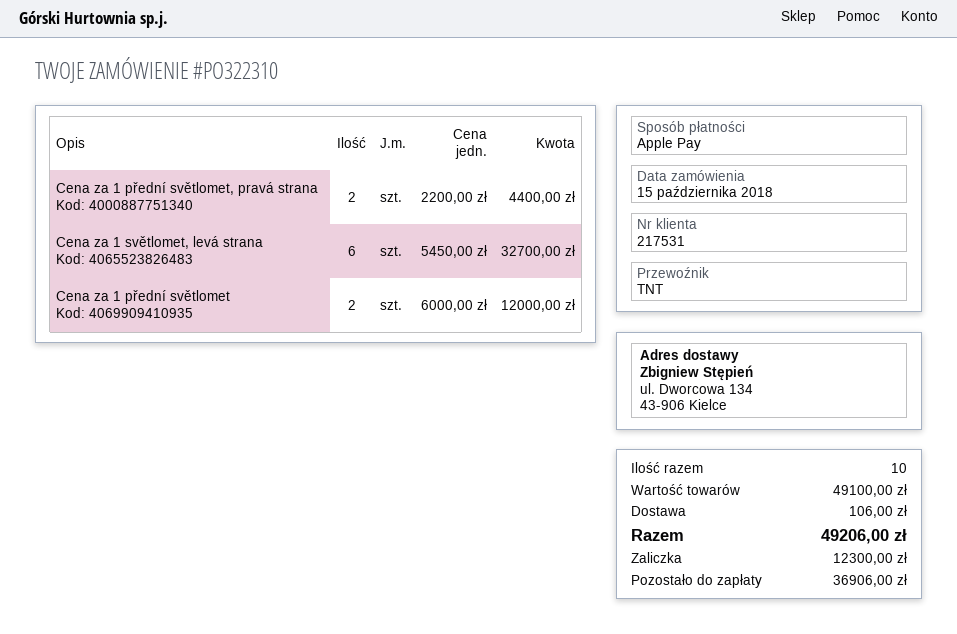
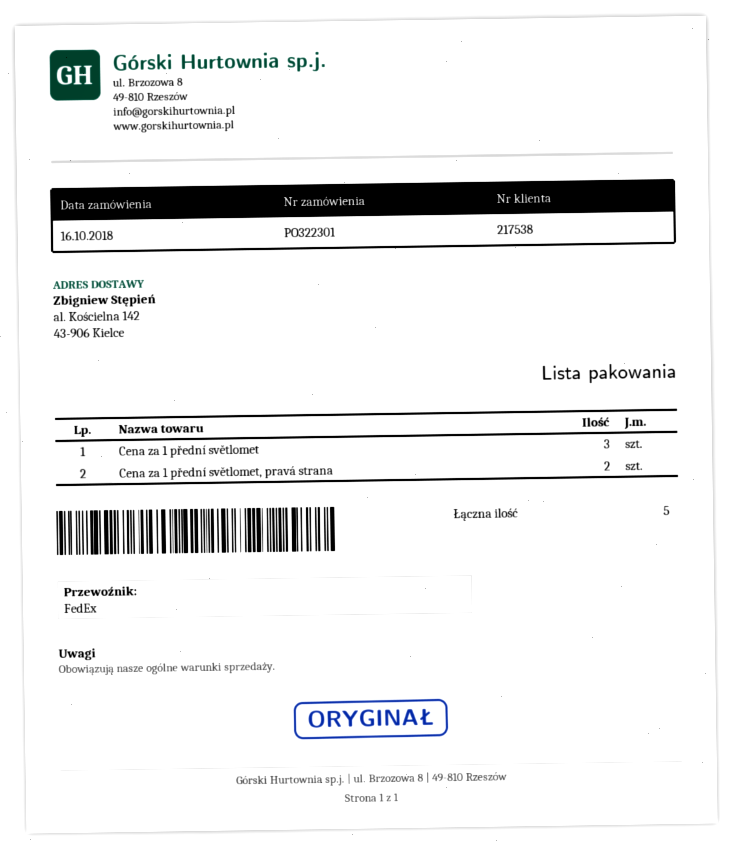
order number: PO322310 -> PO322301
order date: 2018-10-15 -> 2018-10-16
customer number: 217531 -> 217538
shipping method: TNT -> FedEx
ship to: ul. Dworcowa 134, 43-906 Kielce -> al. Kościelna 142, 43-906 Kielce
Cena za 1 světlomet, levá strana: 6 -> none
Cena za 1 přední světlomet: 2 -> 3
total quantity: 10 -> 5

